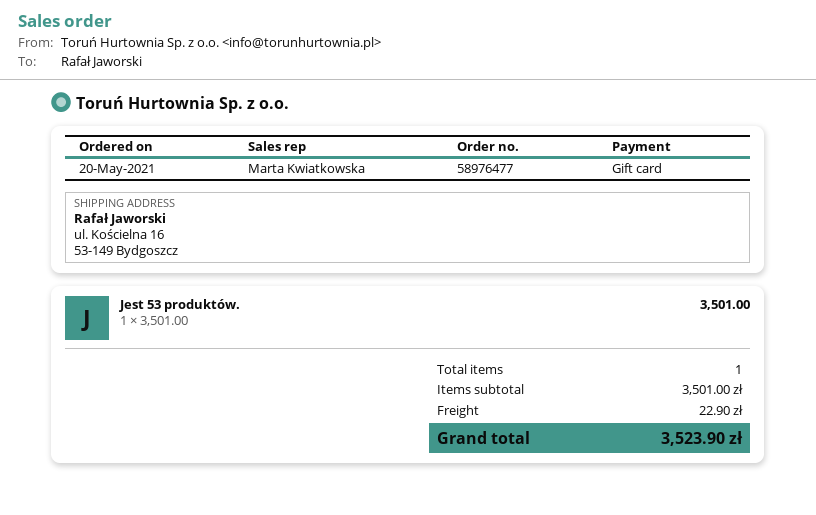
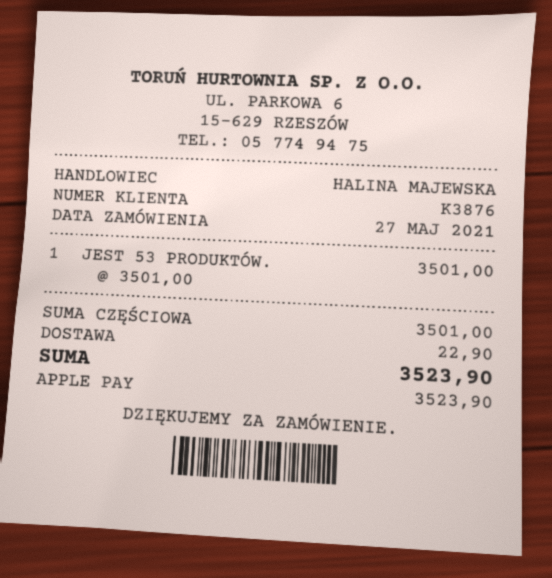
order date: 2021-05-20 -> 2021-05-27
sales rep: Marta Kwiatkowska -> HALINA MAJEWSKA
payment method: gift card -> Apple Pay

